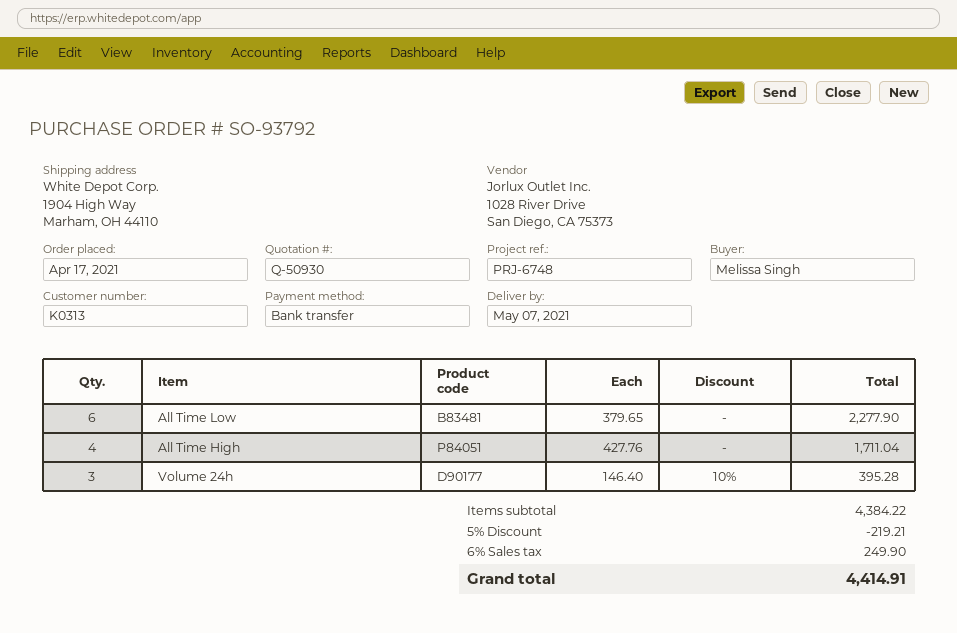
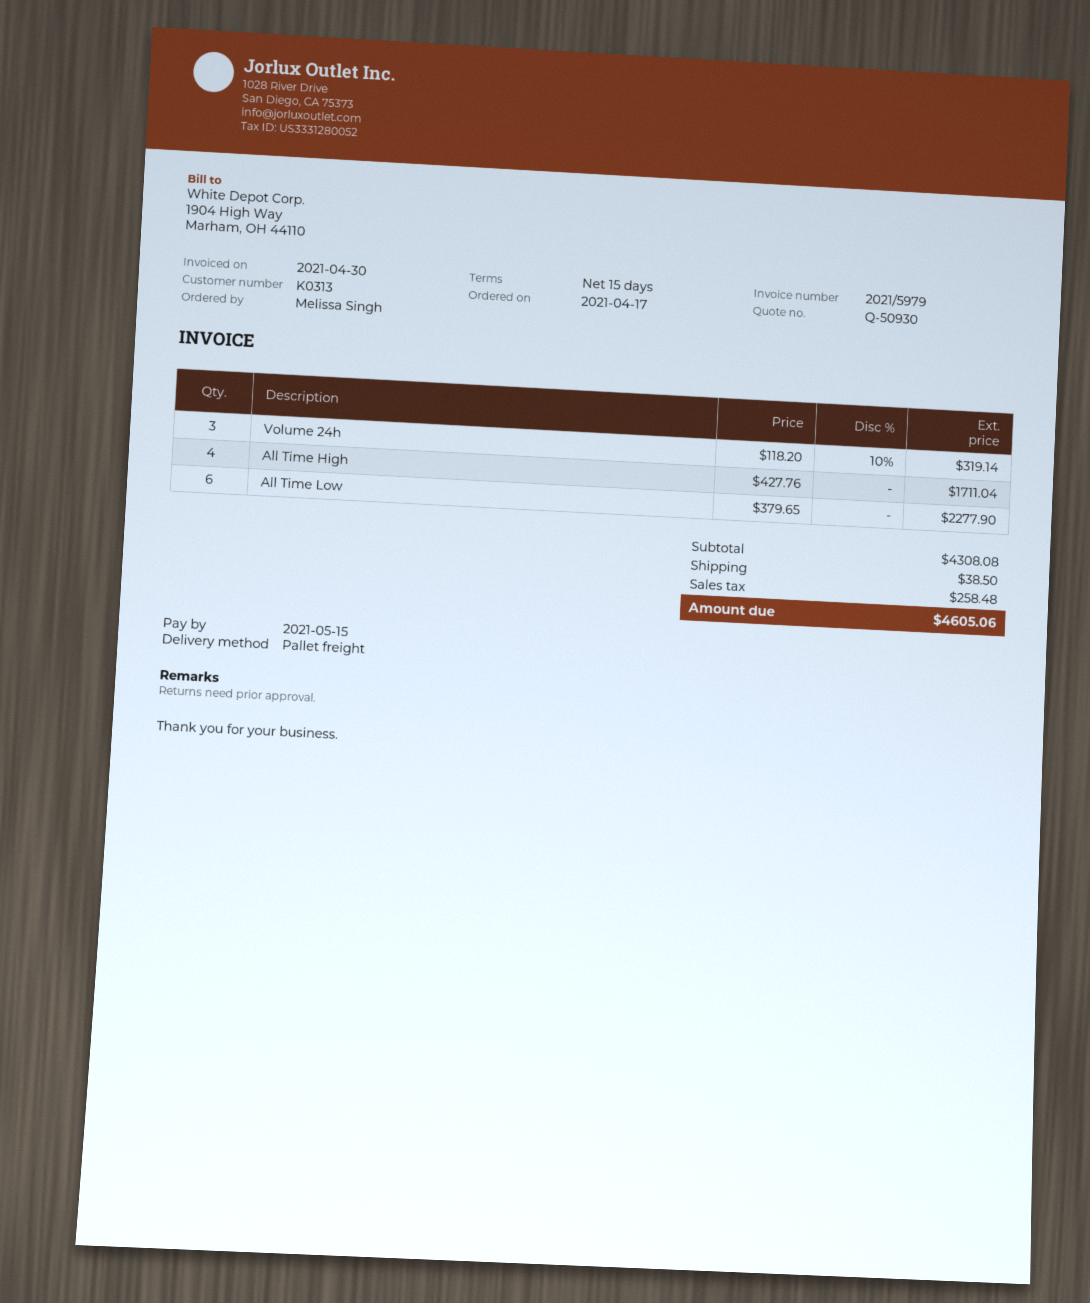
Volume 24h: 3 x 146.40 - 10% = 395.28 -> 3 x 118.20 - 10% = 319.14
subtotal: 4384.22 -> 4308.08
discount: 5% = 219.21 -> none
shipping: none -> 38.50
tax: 249.90 -> 258.48
total: 4414.91 -> 4605.06

